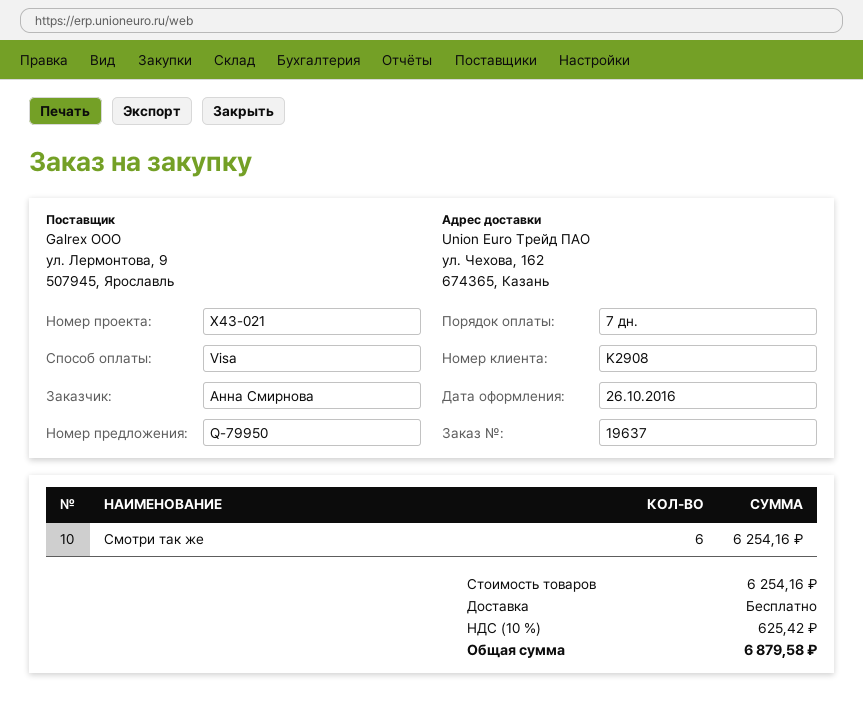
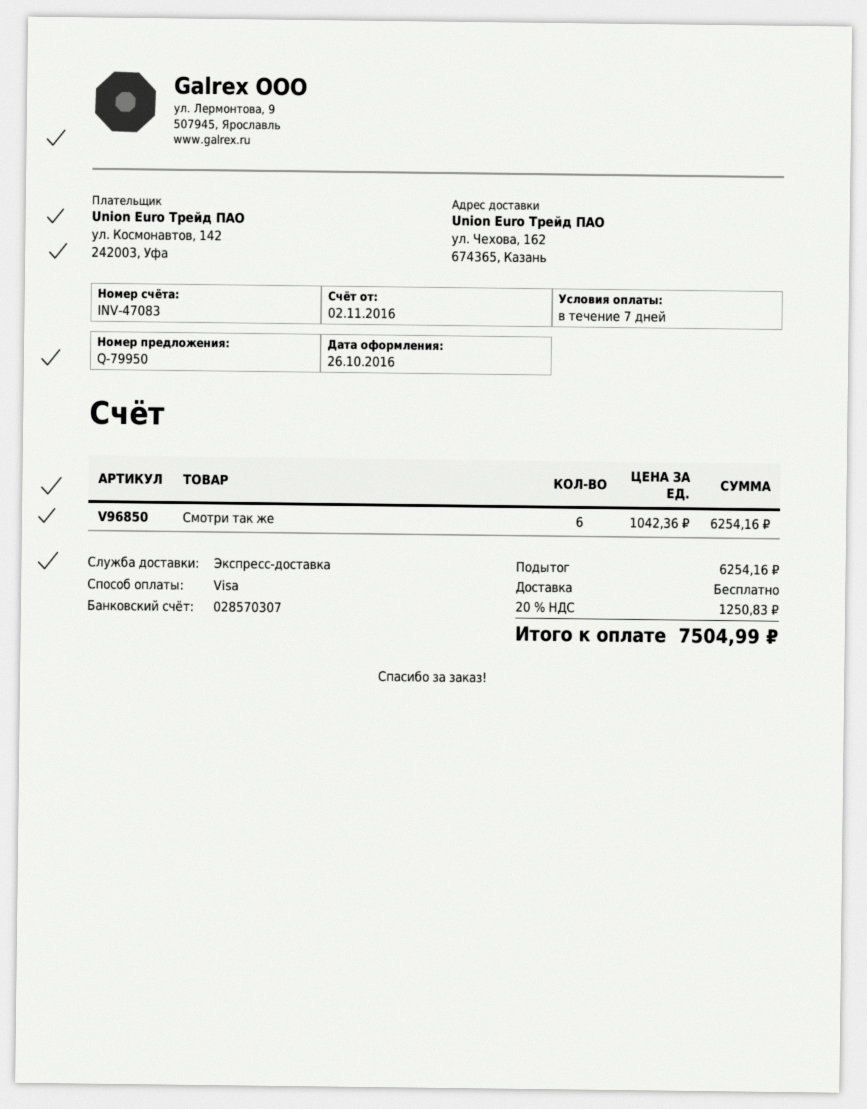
tax: 10% = 625.42 -> 20% = 1250.83
total: 6879.58 -> 7504.99

